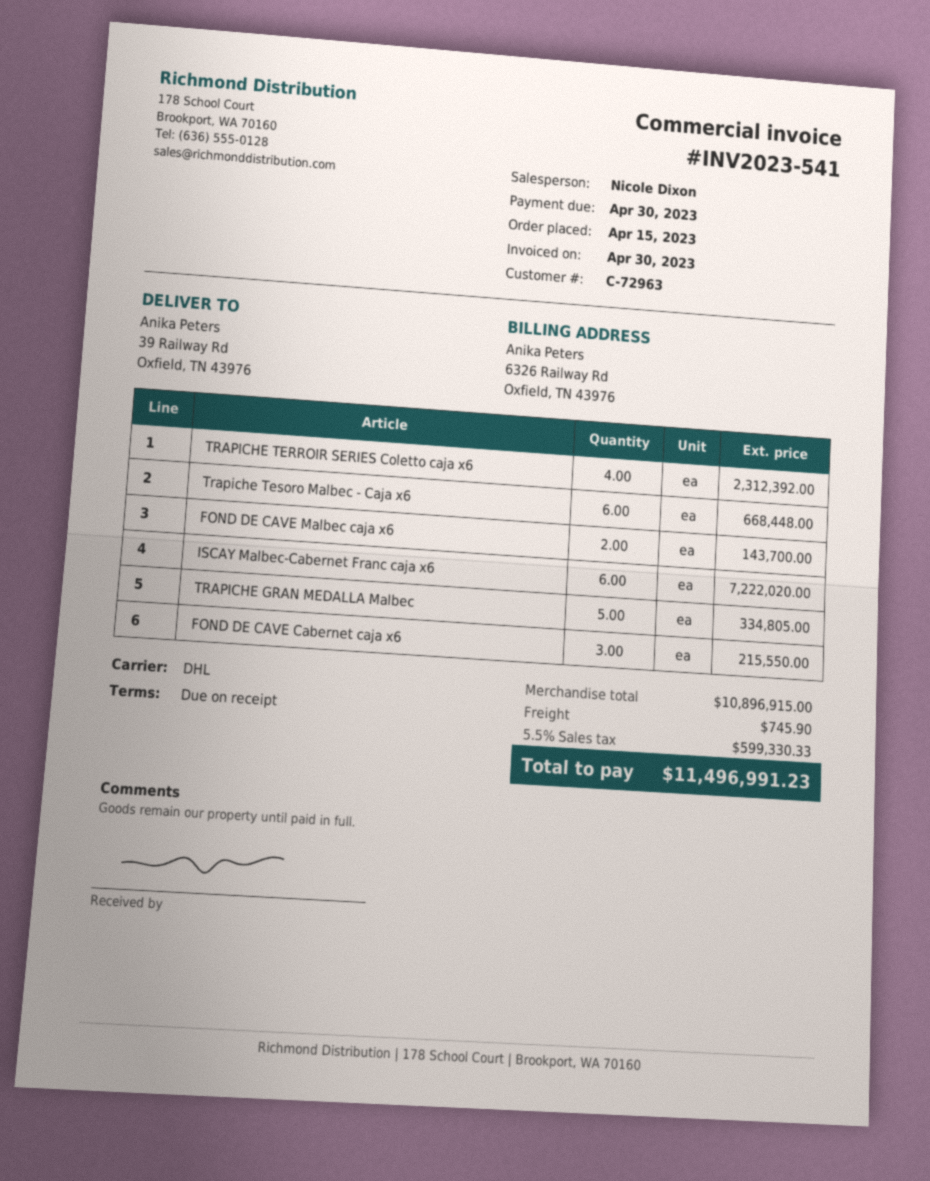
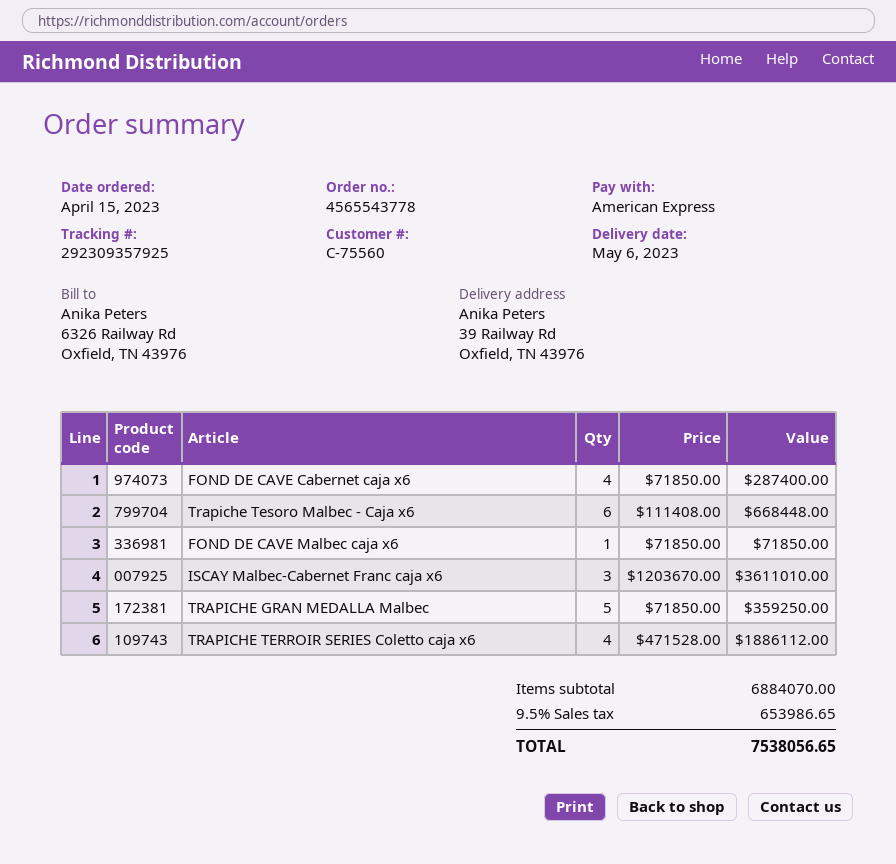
customer number: C-72963 -> C-75560
TRAPICHE TERROIR SERIES Coletto caja x6: 4 for 2312392.00 -> 4 for 1886112.00
FOND DE CAVE Malbec caja x6: 2 for 143700.00 -> 1 for 71850.00
ISCAY Malbec-Cabernet Franc caja x6: 6 for 7222020.00 -> 3 for 3611010.00
TRAPICHE GRAN MEDALLA Malbec: 5 for 334805.00 -> 5 for 359250.00
FOND DE CAVE Cabernet caja x6: 3 for 215550.00 -> 4 for 287400.00
subtotal: 10896915.00 -> 6884070.00
shipping: 745.90 -> none
tax: 5.5% = 599330.33 -> 9.5% = 653986.65
total: 11496991.23 -> 7538056.65

